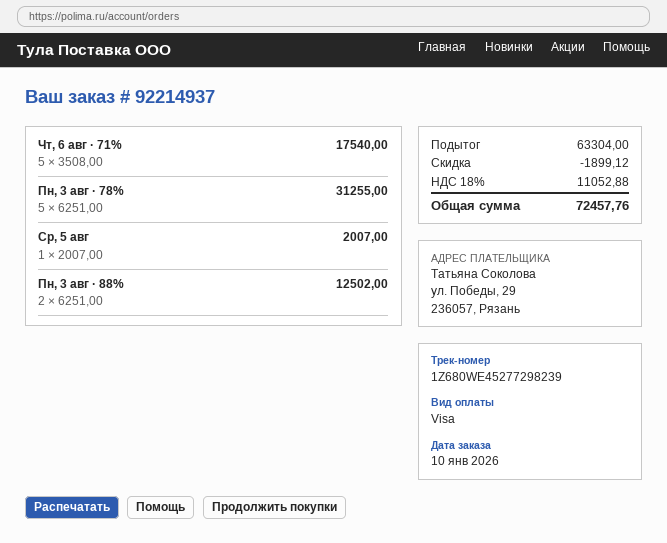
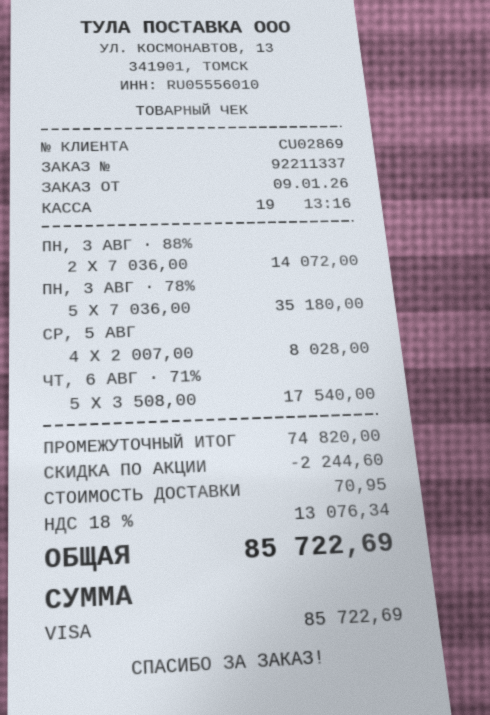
order number: 92214937 -> 92211337
order date: 2026-01-10 -> 2026-01-09
Пн, 3 авг · 78%: 5 x 6251.00 = 31255.00 -> 5 x 7036.00 = 35180.00
Ср, 5 авг: 1 x 2007.00 = 2007.00 -> 4 x 2007.00 = 8028.00
Пн, 3 авг · 88%: 2 x 6251.00 = 12502.00 -> 2 x 7036.00 = 14072.00
subtotal: 63304.00 -> 74820.00
discount: 1899.12 -> 2244.60
shipping: none -> 70.95
tax: 18% = 11052.88 -> 18% = 13076.34
total: 72457.76 -> 85722.69

